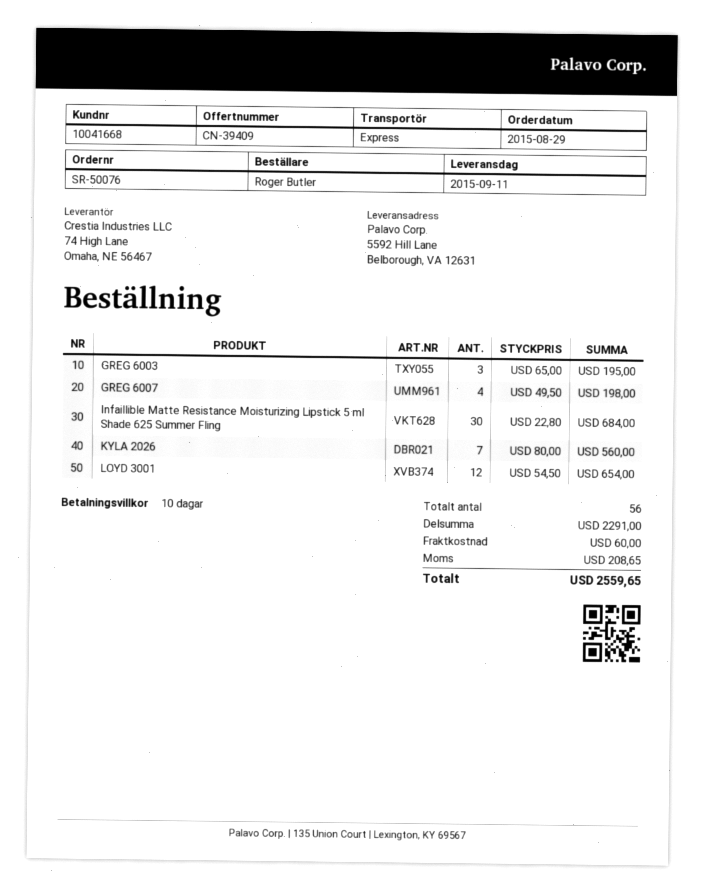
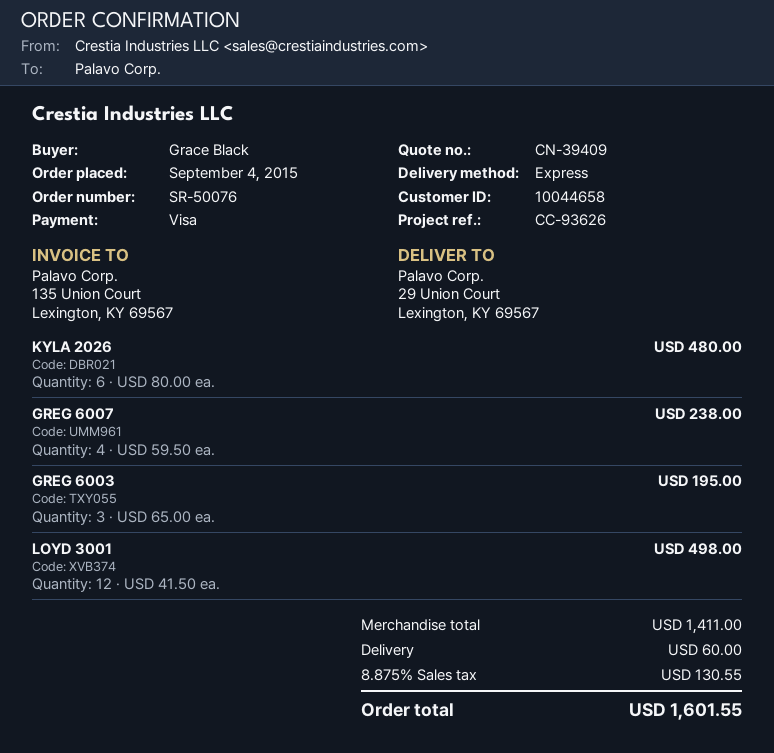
order date: 2015-08-29 -> 2015-09-04
customer number: 10041668 -> 10044658
ordered by: Roger Butler -> Grace Black
ship to: 5592 Hill Lane, Belborough, VA 12631 -> 29 Union Court, Lexington, KY 69567
GREG 6007: 4 x 49.50 = 198.00 -> 4 x 59.50 = 238.00
Infaillible Matte Resistance Moisturizing Lipstick 5 ml Shade 625 Summer Fling: 30 x 22.80 = 684.00 -> none
KYLA 2026: 7 x 80.00 = 560.00 -> 6 x 80.00 = 480.00
LOYD 3001: 12 x 54.50 = 654.00 -> 12 x 41.50 = 498.00
subtotal: 2291.00 -> 1411.00
tax: 208.65 -> 130.55
total: 2559.65 -> 1601.55

